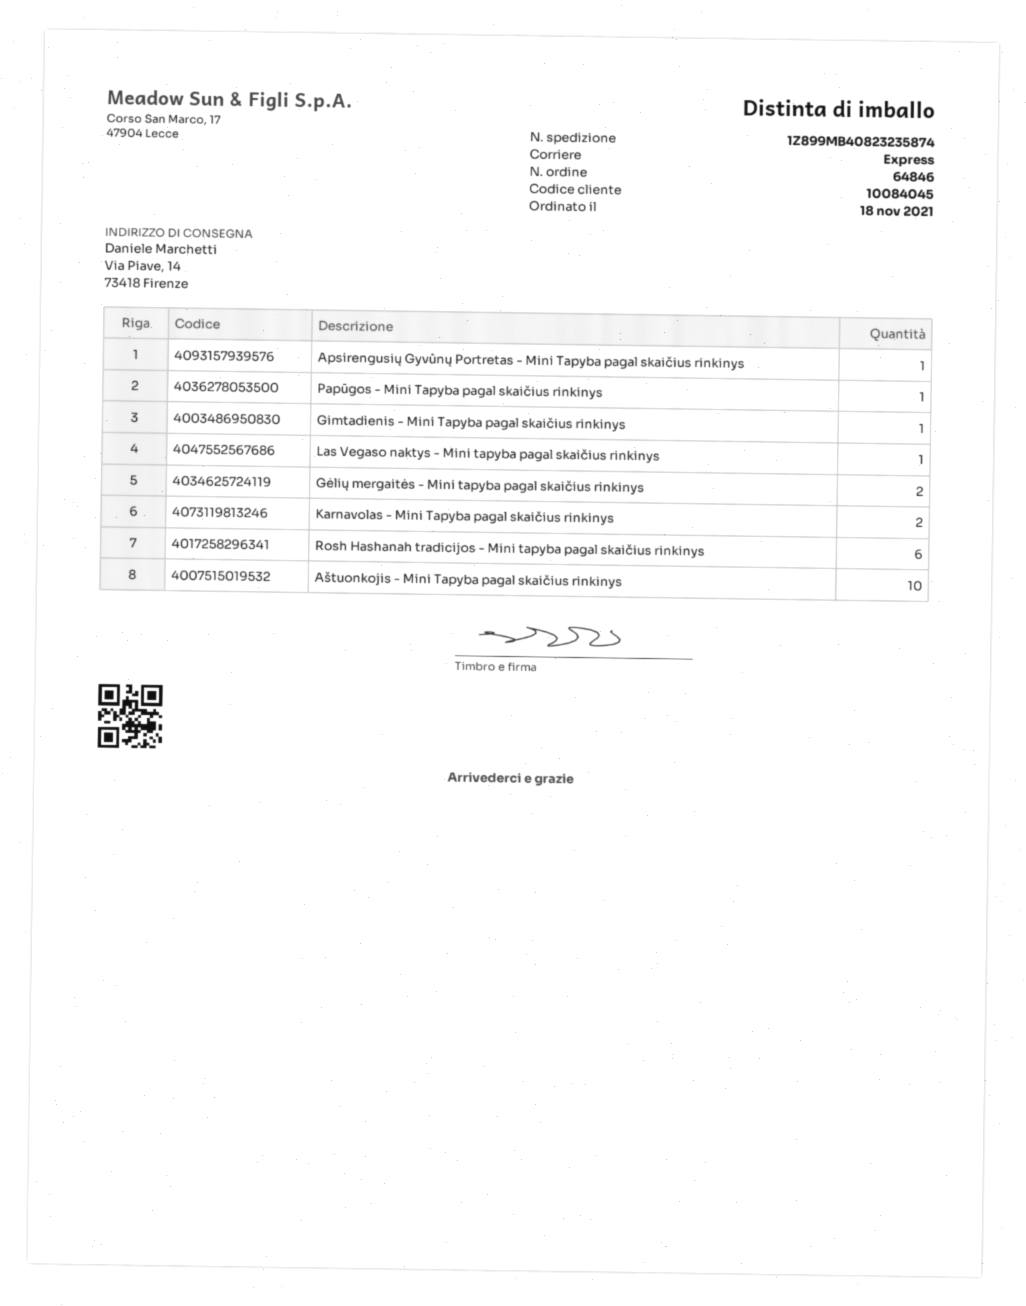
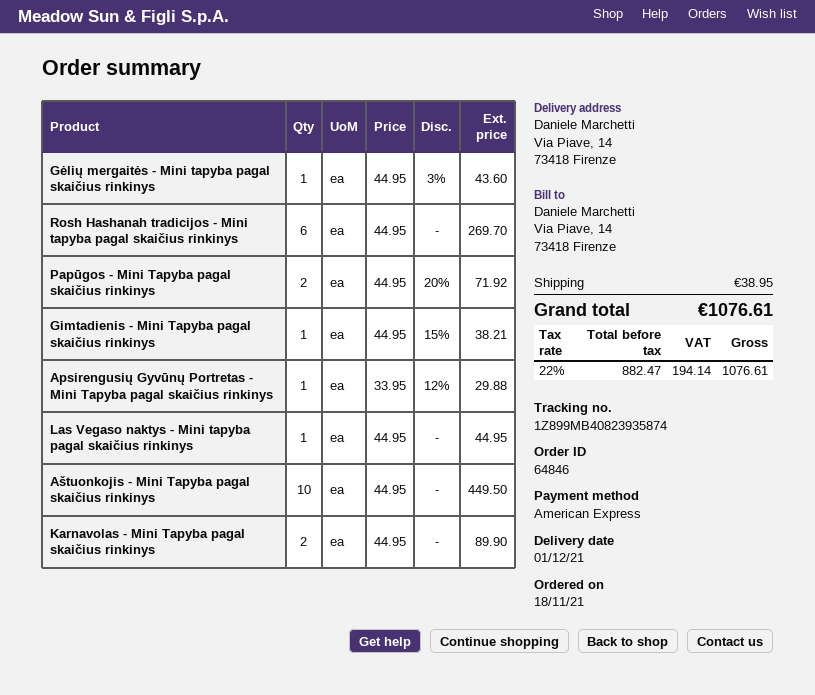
tracking number: 1Z899MB40823235874 -> 1Z899MB40823935874
Papūgos - Mini Tapyba pagal skaičius rinkinys: 1 -> 2
Gėlių mergaitės - Mini tapyba pagal skaičius rinkinys: 2 -> 1

